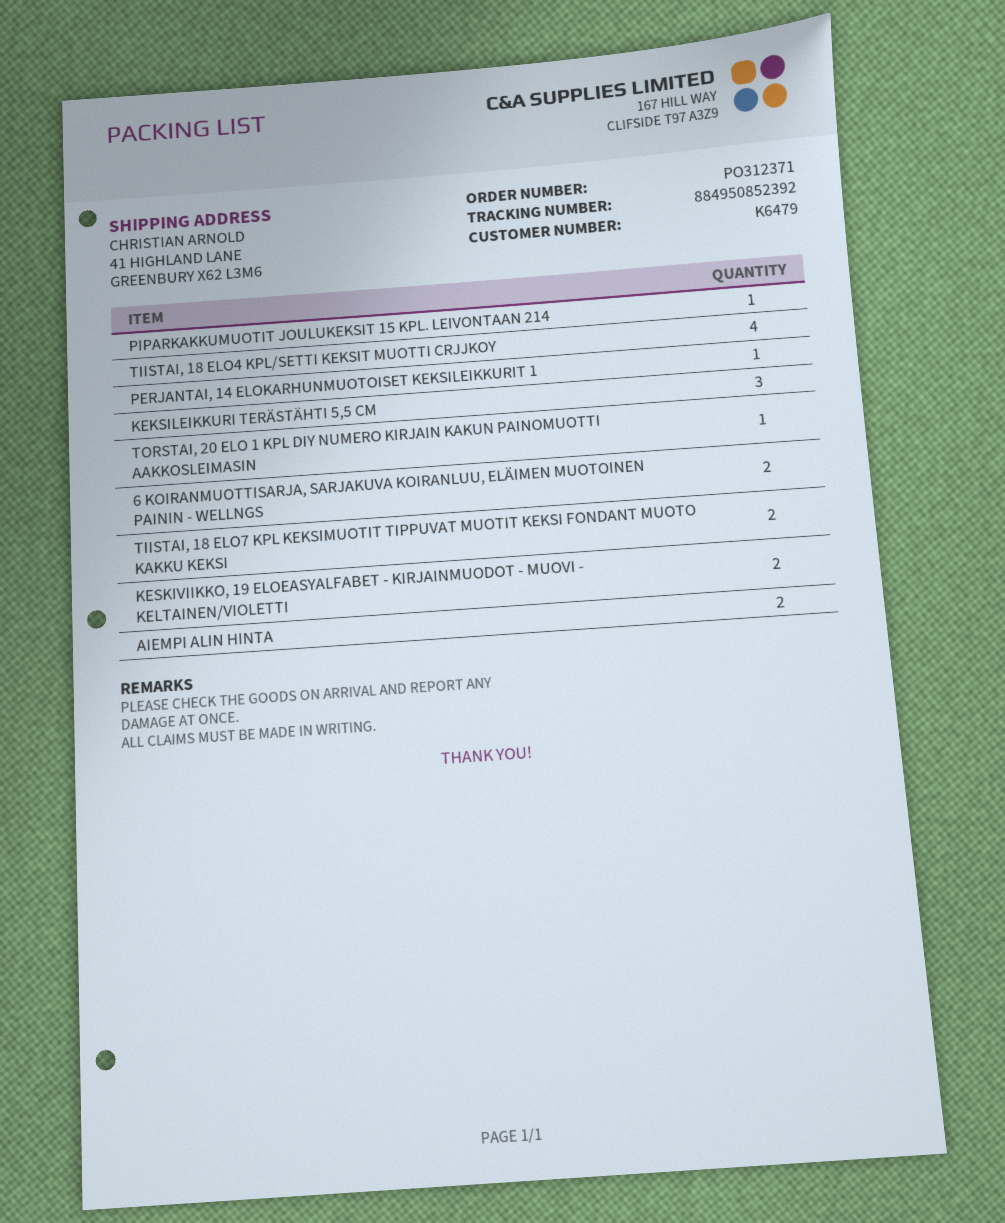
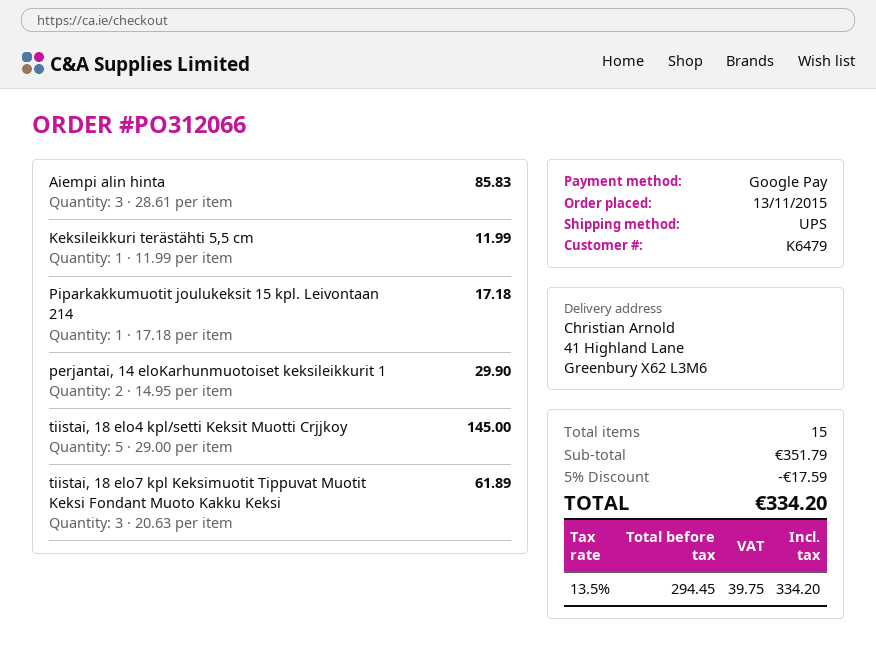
order number: PO312371 -> PO312066
TIISTAI, 18 ELO4 KPL/SETTI KEKSIT MUOTTI CRJJKOY: 4 -> 5
PERJANTAI, 14 ELOKARHUNMUOTOISET KEKSILEIKKURIT 1: 1 -> 2
KEKSILEIKKURI TERÄSTÄHTI 5,5 CM: 3 -> 1
TORSTAI, 20 ELO 1 KPL DIY NUMERO KIRJAIN KAKUN PAINOMUOTTI AAKKOSLEIMASIN: 1 -> none
6 KOIRANMUOTTISARJA, SARJAKUVA KOIRANLUU, ELÄIMEN MUOTOINEN PAININ - WELLNGS: 2 -> none
TIISTAI, 18 ELO7 KPL KEKSIMUOTIT TIPPUVAT MUOTIT KEKSI FONDANT MUOTO KAKKU KEKSI: 2 -> 3
KESKIVIIKKO, 19 ELOEASYALFABET - KIRJAINMUODOT - MUOVI - KELTAINEN/VIOLETTI: 2 -> none
AIEMPI ALIN HINTA: 2 -> 3

